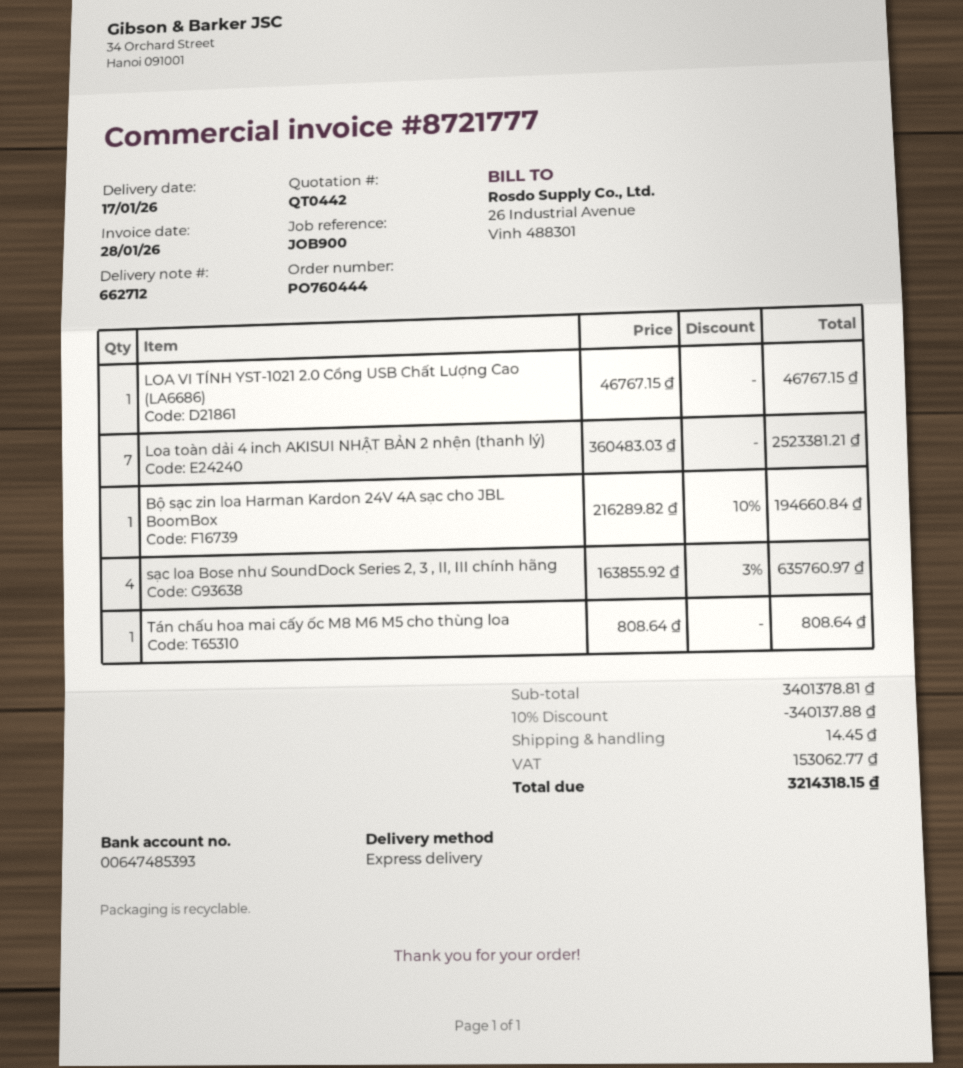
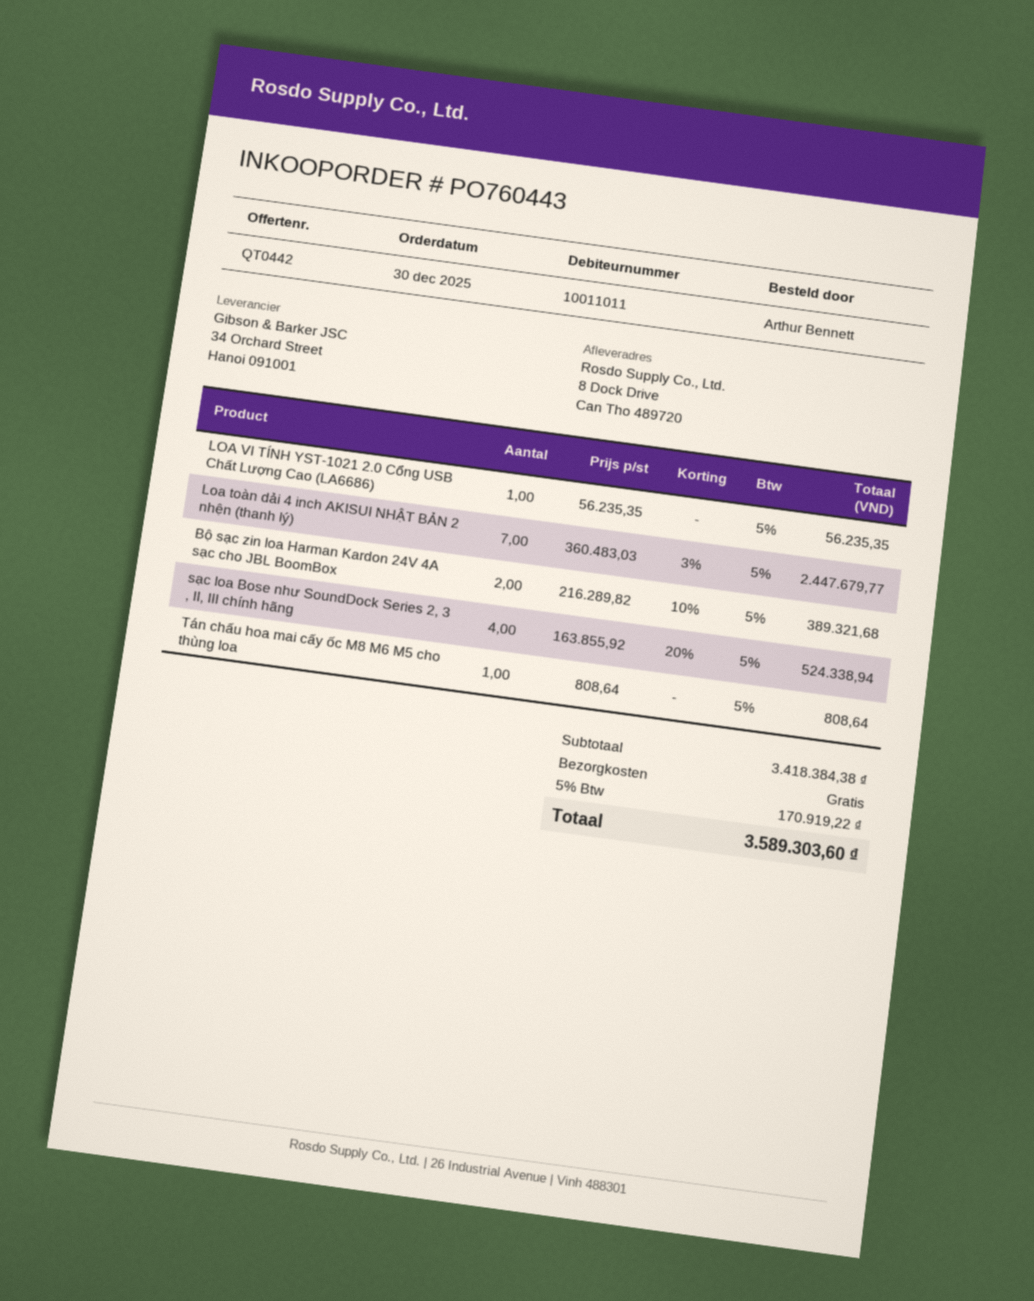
order number: PO760444 -> PO760443
LOA VI TÍNH YST-1021 2.0 Cổng USB Chất Lượng Cao (LA6686): 1 x 46767.15 = 46767.15 -> 1 x 56235.35 = 56235.35
Loa toàn dải 4 inch AKISUI NHẬT BẢN 2 nhện (thanh lý): 7 x 360483.03 = 2523381.21 -> 7 x 360483.03 - 3% = 2447679.77
Bộ sạc zin loa Harman Kardon 24V 4A sạc cho JBL BoomBox: 1 x 216289.82 - 10% = 194660.84 -> 2 x 216289.82 - 10% = 389321.68
sạc loa Bose như SoundDock Series 2, 3 , II, III chính hãng: 4 x 163855.92 - 3% = 635760.97 -> 4 x 163855.92 - 20% = 524338.94
subtotal: 3401378.81 -> 3418384.38
discount: 10% = 340137.88 -> none
shipping: 14.45 -> 0.00
tax: 153062.77 -> 170919.22
total: 3214318.15 -> 3589303.60

